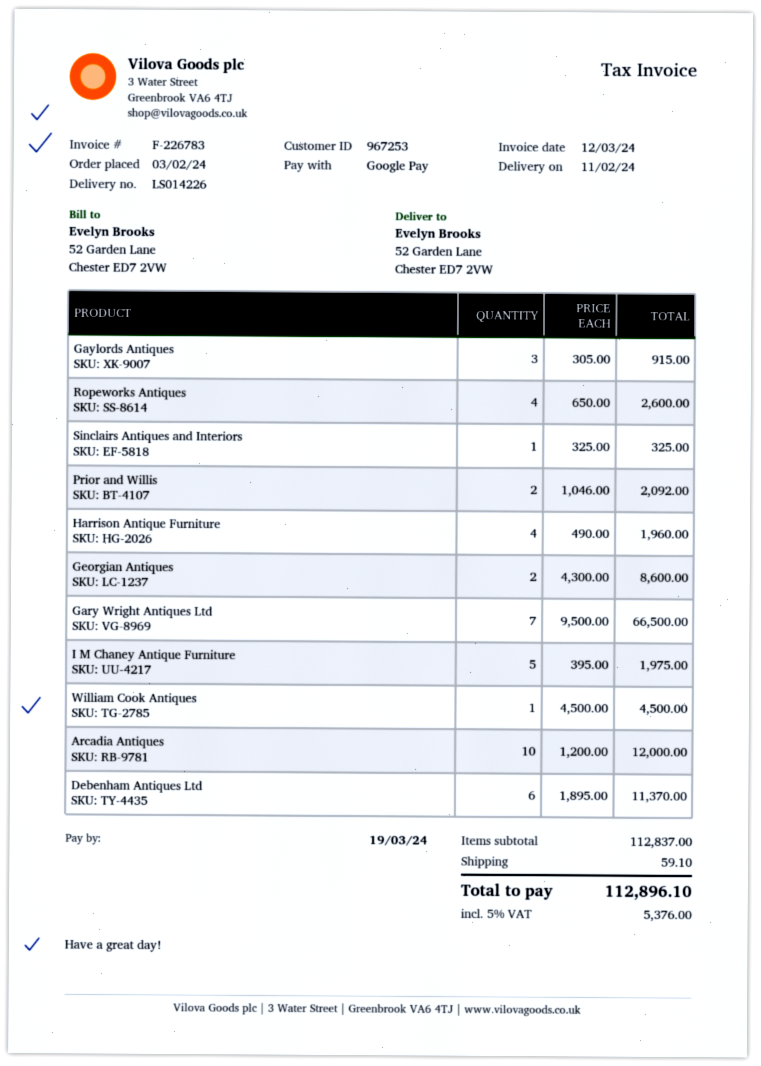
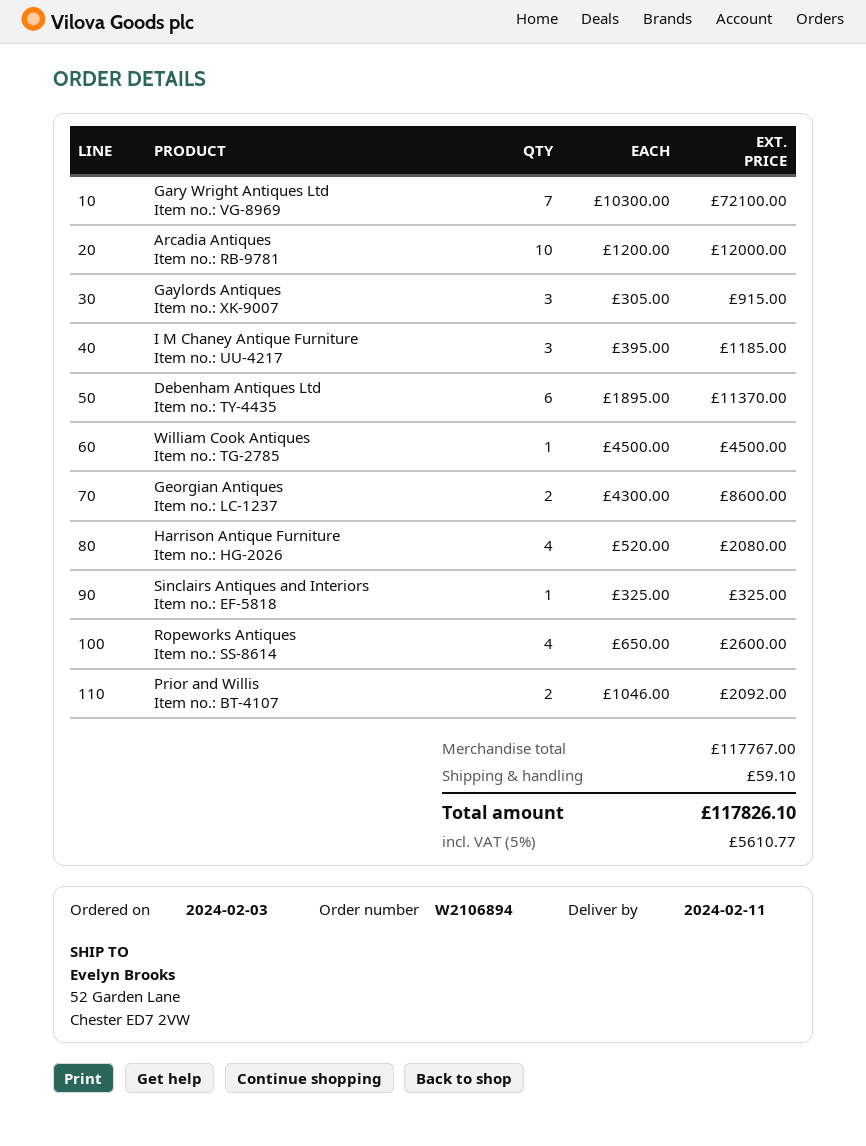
Harrison Antique Furniture: 4 x 490.00 = 1960.00 -> 4 x 520.00 = 2080.00
Gary Wright Antiques Ltd: 7 x 9500.00 = 66500.00 -> 7 x 10300.00 = 72100.00
I M Chaney Antique Furniture: 5 x 395.00 = 1975.00 -> 3 x 395.00 = 1185.00
subtotal: 112837.00 -> 117767.00
tax: 5% = 5376.00 -> 5% = 5610.77
total: 112896.10 -> 117826.10

